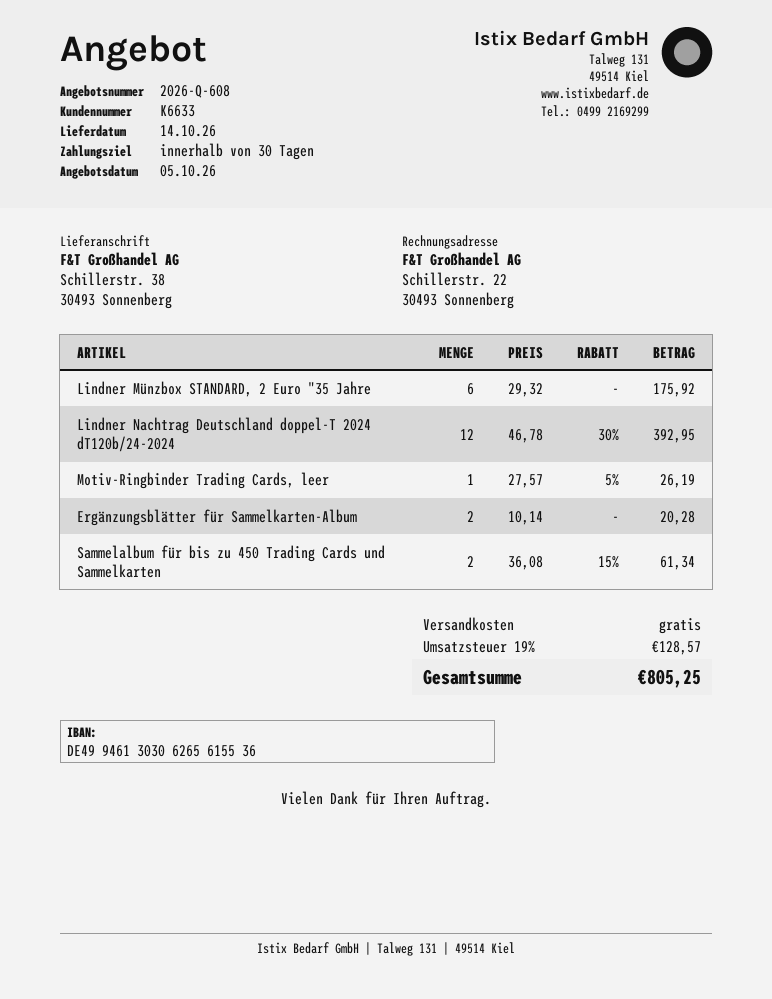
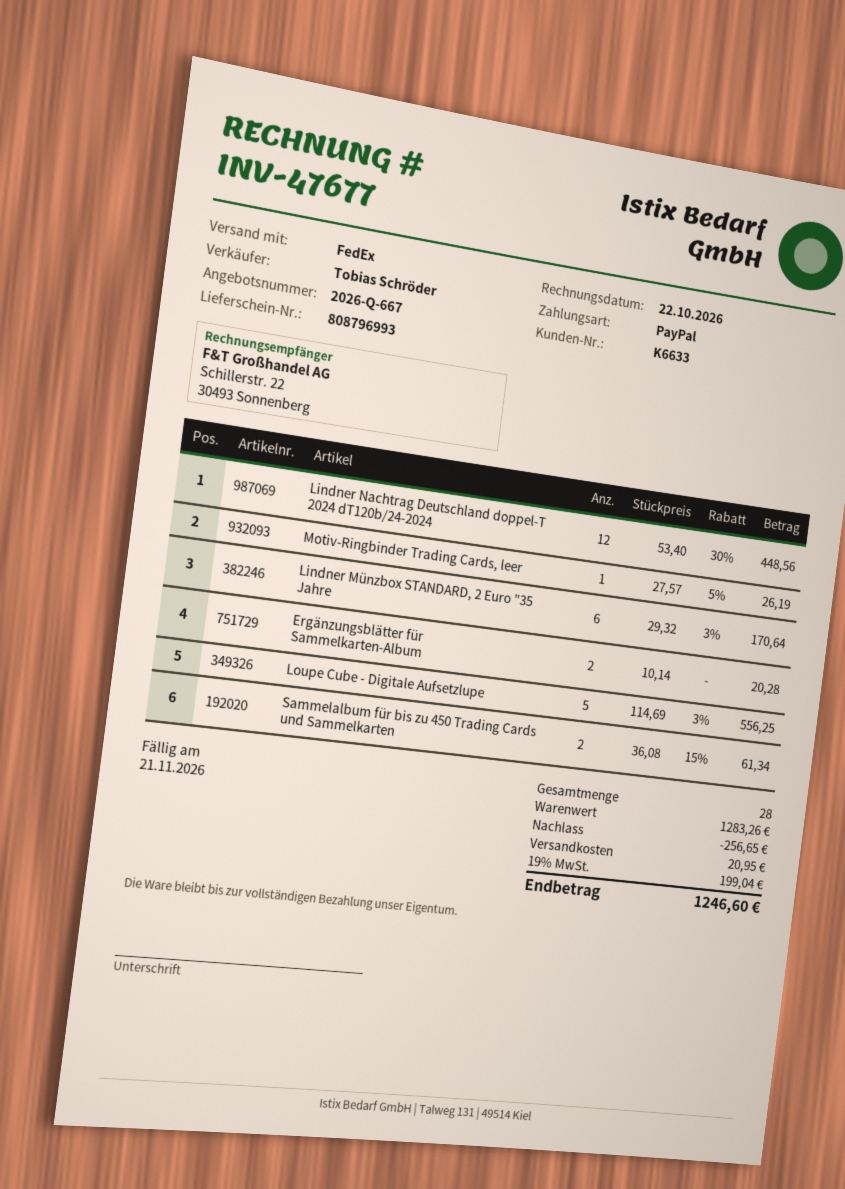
quote number: 2026-Q-608 -> 2026-Q-667
Lindner Münzbox STANDARD, 2 Euro "35 Jahre: 6 x 29.32 = 175.92 -> 6 x 29.32 - 3% = 170.64
Lindner Nachtrag Deutschland doppel-T 2024 dT120b/24-2024: 12 x 46.78 - 30% = 392.95 -> 12 x 53.40 - 30% = 448.56
Loupe Cube - Digitale Aufsetzlupe: none -> 5 x 114.69 - 3% = 556.25
discount: none -> 256.65
shipping: 0.00 -> 20.95
tax: 19% = 128.57 -> 19% = 199.04
total: 805.25 -> 1246.60

